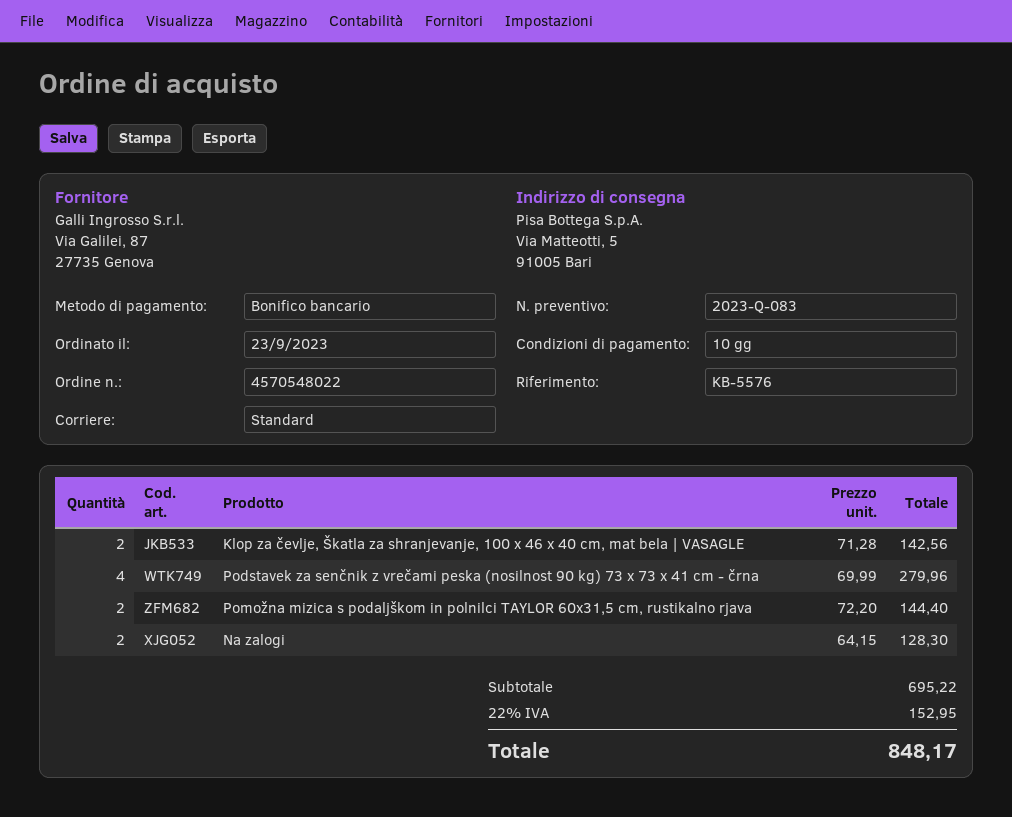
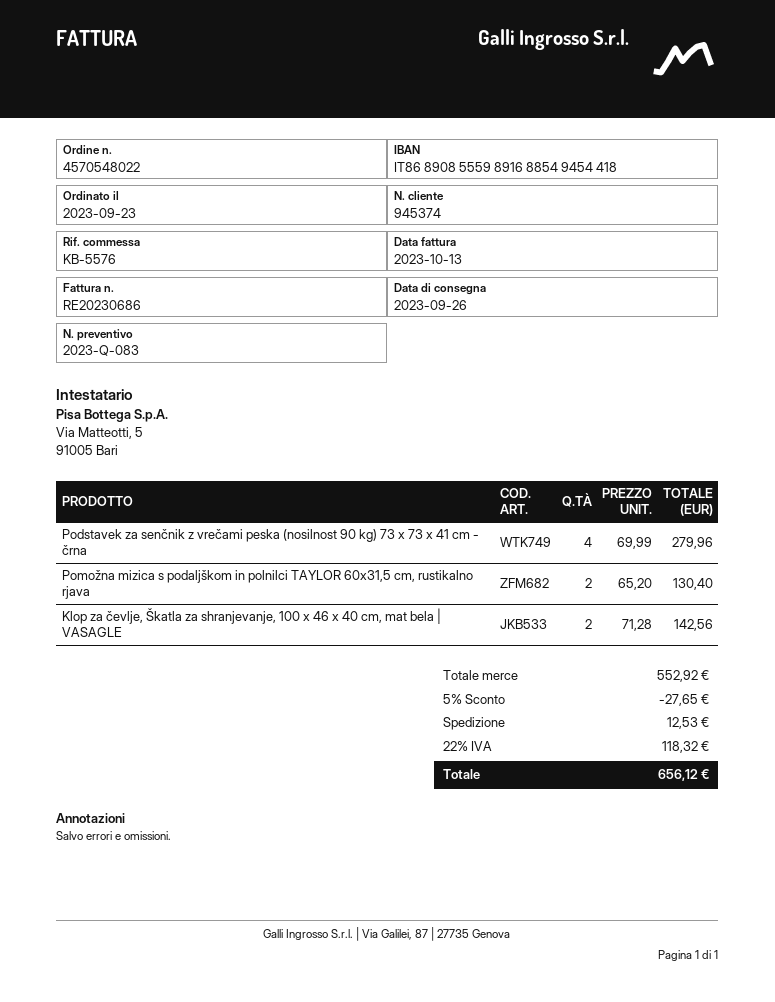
Pomožna mizica s podaljškom in polnilci TAYLOR 60x31,5 cm, rustikalno rjava: 2 x 72.20 = 144.40 -> 2 x 65.20 = 130.40
Na zalogi: 2 x 64.15 = 128.30 -> none
subtotal: 695.22 -> 552.92
discount: none -> 5% = 27.65
shipping: none -> 12.53
tax: 22% = 152.95 -> 22% = 118.32
total: 848.17 -> 656.12

